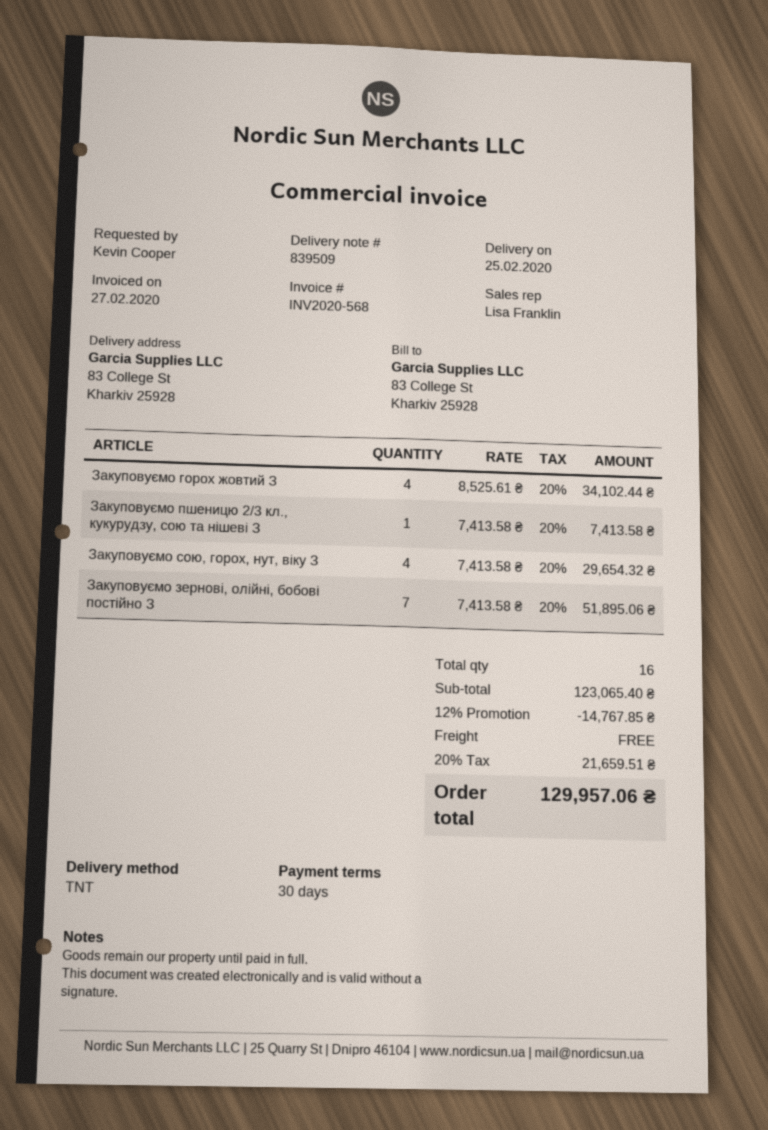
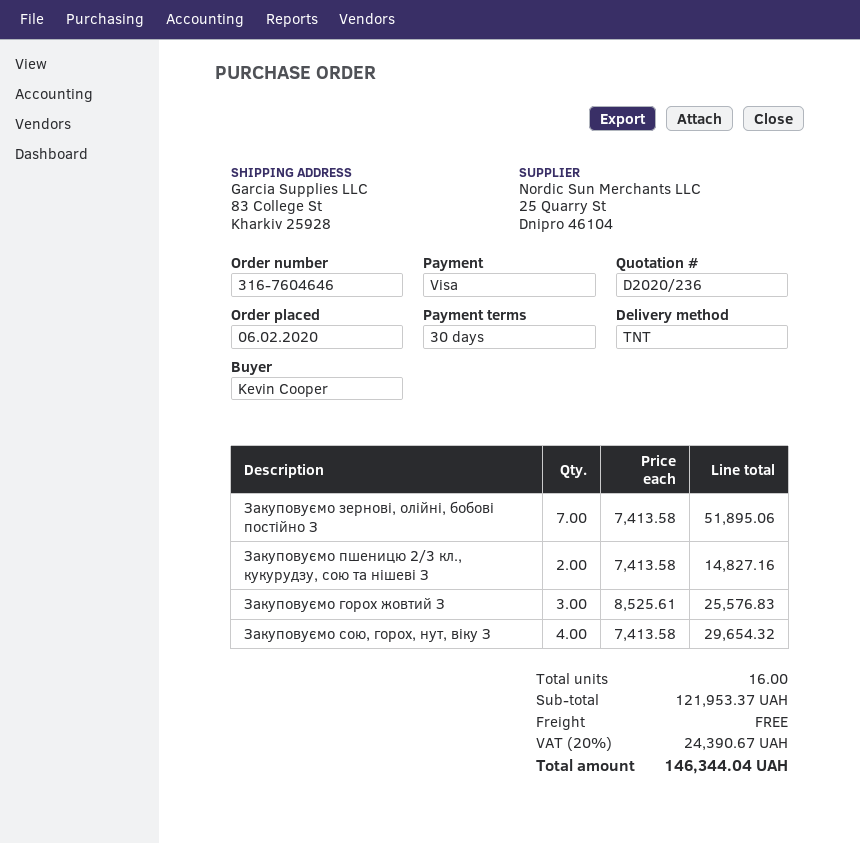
Закуповуємо горох жовтий З: 4 x 8525.61 = 34102.44 -> 3 x 8525.61 = 25576.83
Закуповуємо пшеницю 2/3 кл., кукурудзу, сою та нішеві З: 1 x 7413.58 = 7413.58 -> 2 x 7413.58 = 14827.16
subtotal: 123065.40 -> 121953.37
discount: 12% = 14767.85 -> none
tax: 20% = 21659.51 -> 20% = 24390.67
total: 129957.06 -> 146344.04

